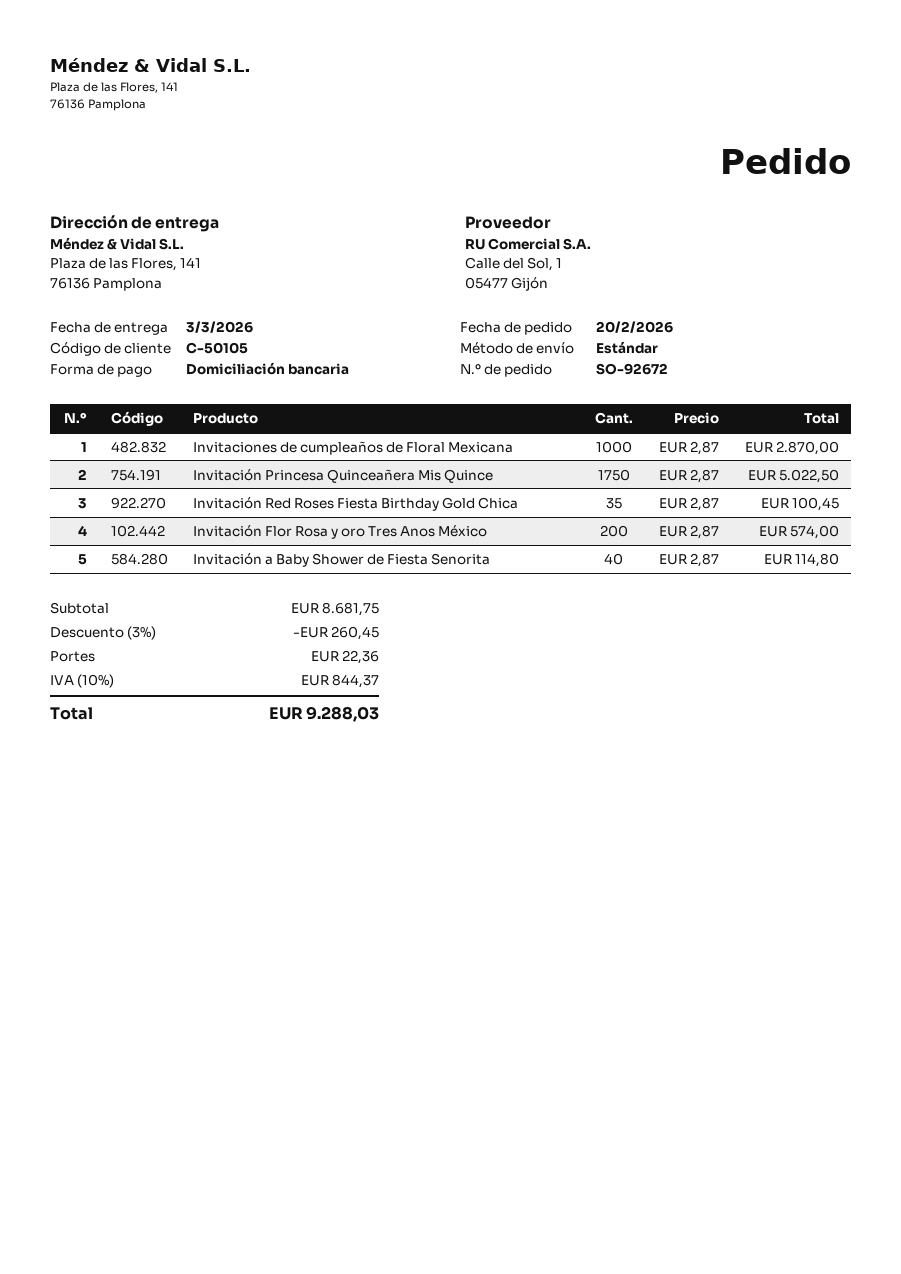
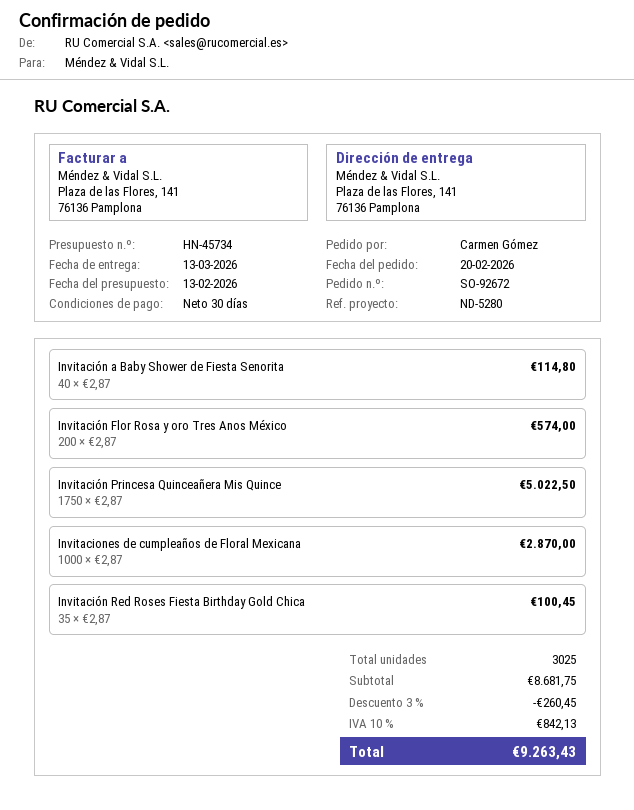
delivery date: 2026-03-03 -> 2026-03-13
shipping: 22.36 -> none
tax: 10% = 844.37 -> 10% = 842.13
total: 9288.03 -> 9263.43

